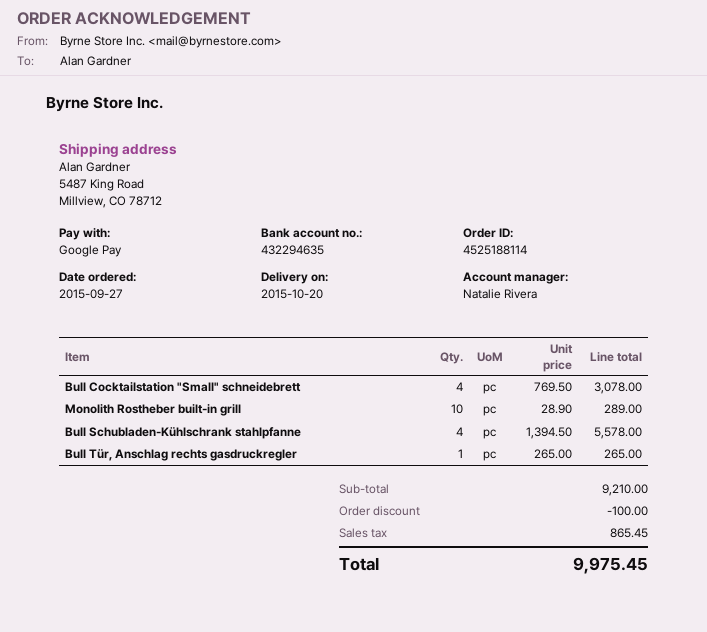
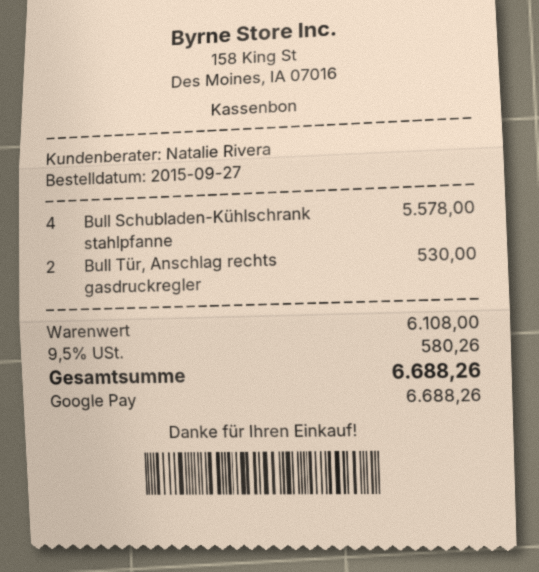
Bull Cocktailstation "Small" schneidebrett: 4 for 3078.00 -> none
Monolith Rostheber built-in grill: 10 for 289.00 -> none
Bull Tür, Anschlag rechts gasdruckregler: 1 for 265.00 -> 2 for 530.00
subtotal: 9210.00 -> 6108.00
discount: 100.00 -> none
tax: 865.45 -> 580.26
total: 9975.45 -> 6688.26

